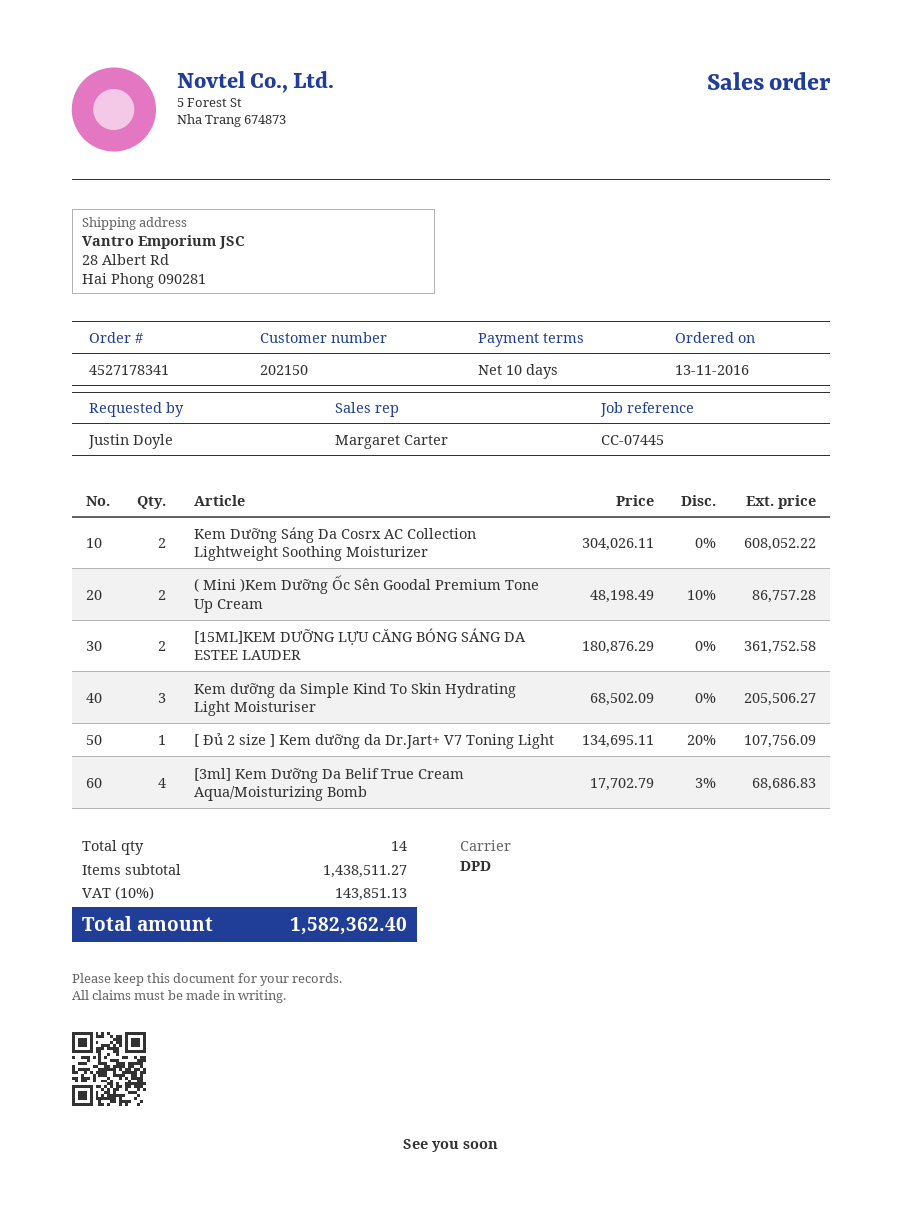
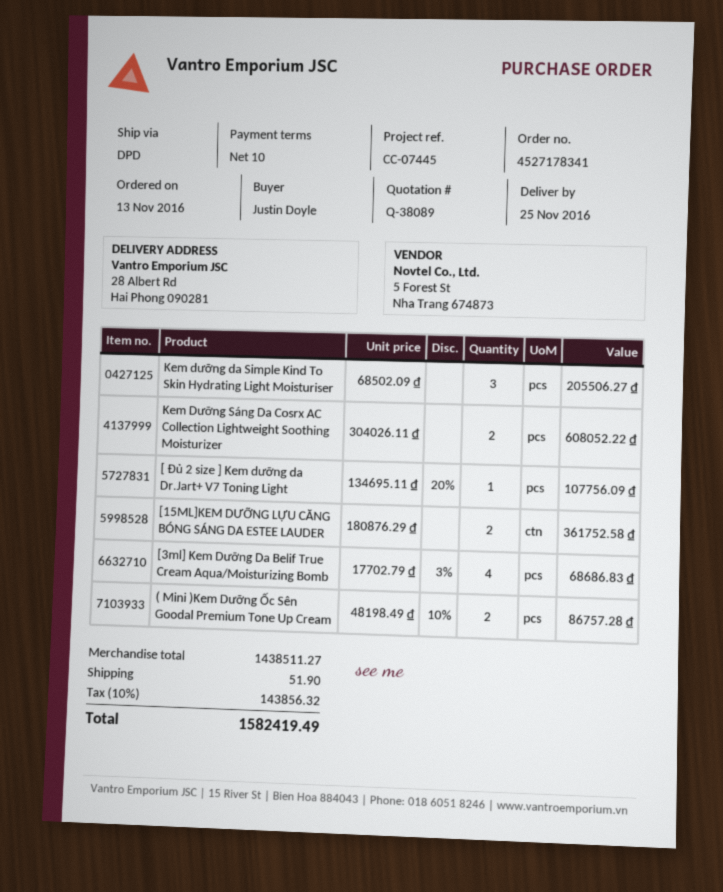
shipping: none -> 51.90
tax: 10% = 143851.13 -> 10% = 143856.32
total: 1582362.40 -> 1582419.49

